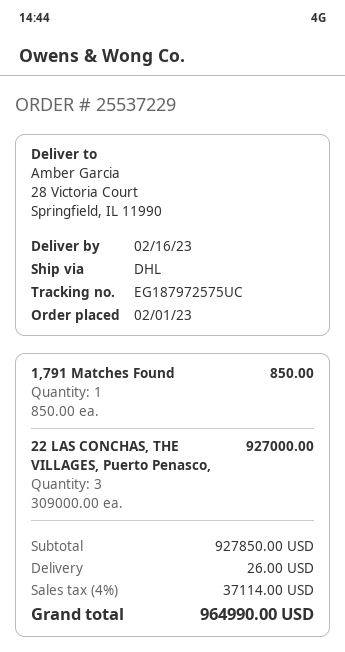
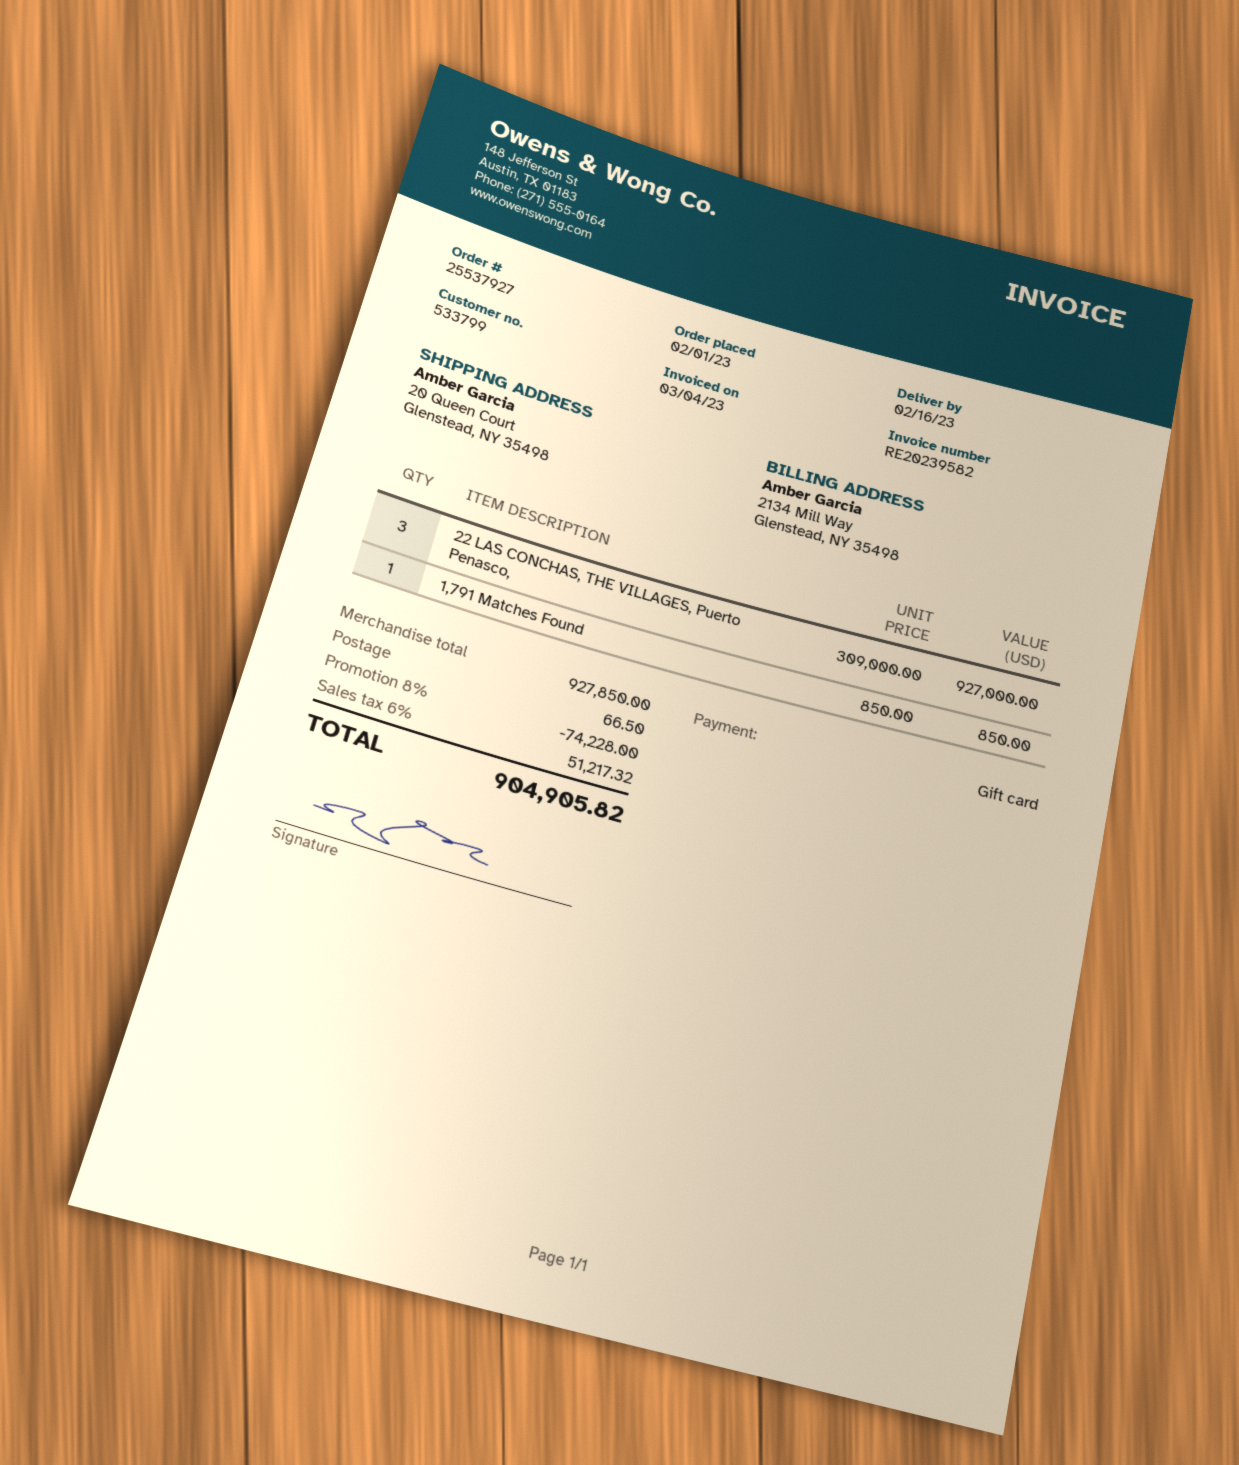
order number: 25537229 -> 25537927
ship to: 28 Victoria Court, Springfield, IL 11990 -> 20 Queen Court, Glenstead, NY 35498
discount: none -> 8% = 74228.00
shipping: 26.00 -> 66.50
tax: 4% = 37114.00 -> 6% = 51217.32
total: 964990.00 -> 904905.82

